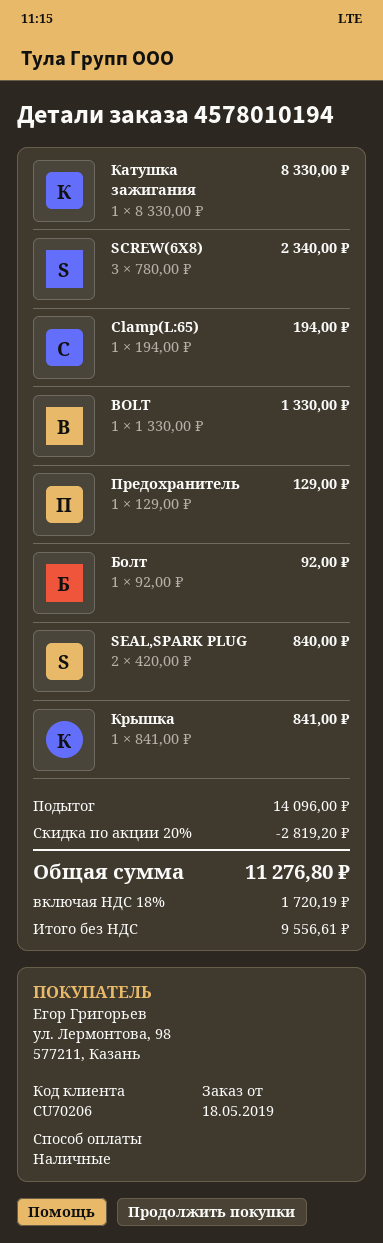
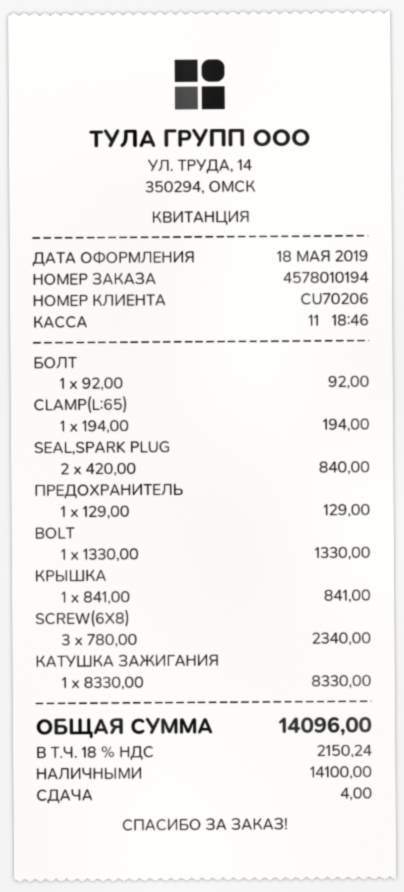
discount: 20% = 2819.20 -> none
tax: 18% = 1720.19 -> 18% = 2150.24
total: 11276.80 -> 14096.00

